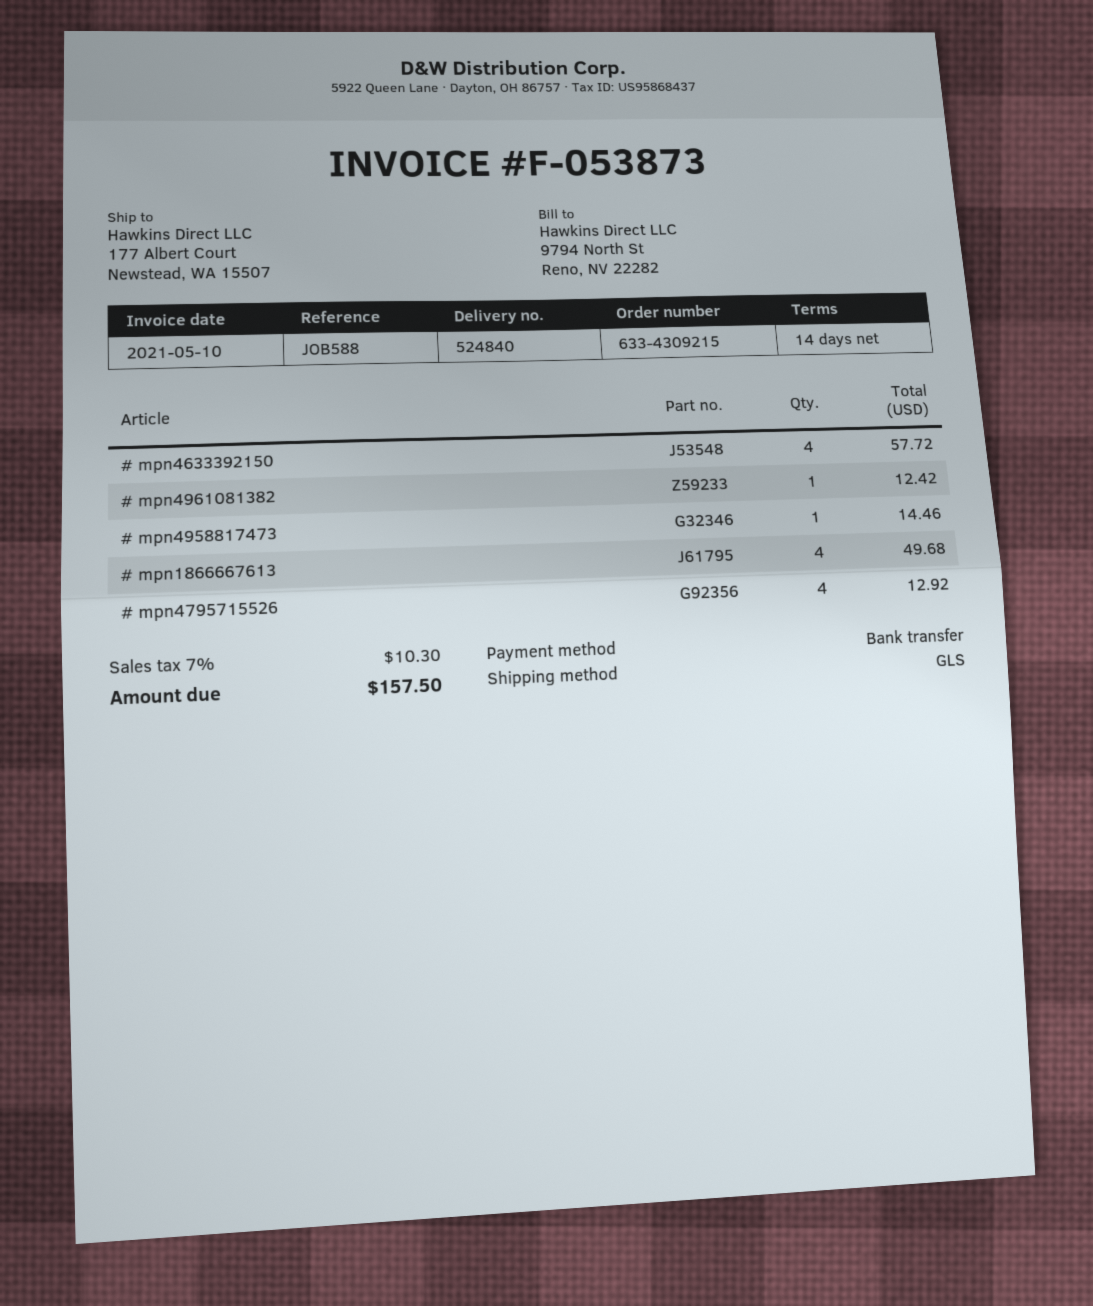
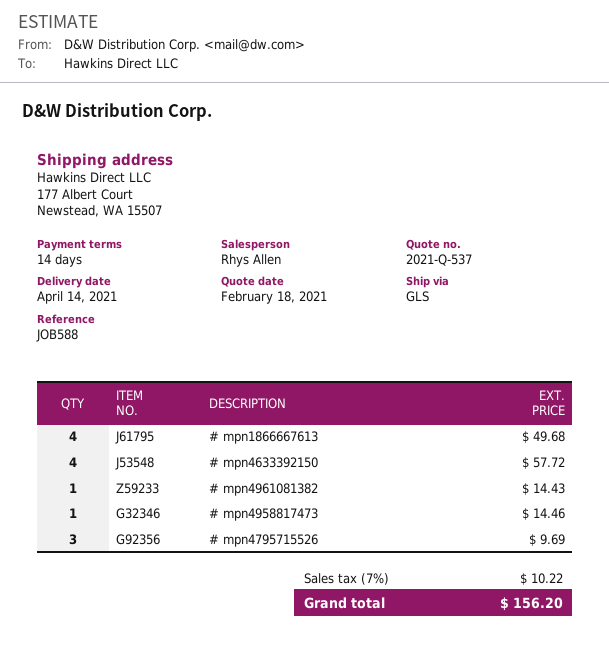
# mpn4961081382: 1 for 12.42 -> 1 for 14.43
# mpn4795715526: 4 for 12.92 -> 3 for 9.69
tax: 7% = 10.30 -> 7% = 10.22
total: 157.50 -> 156.20

